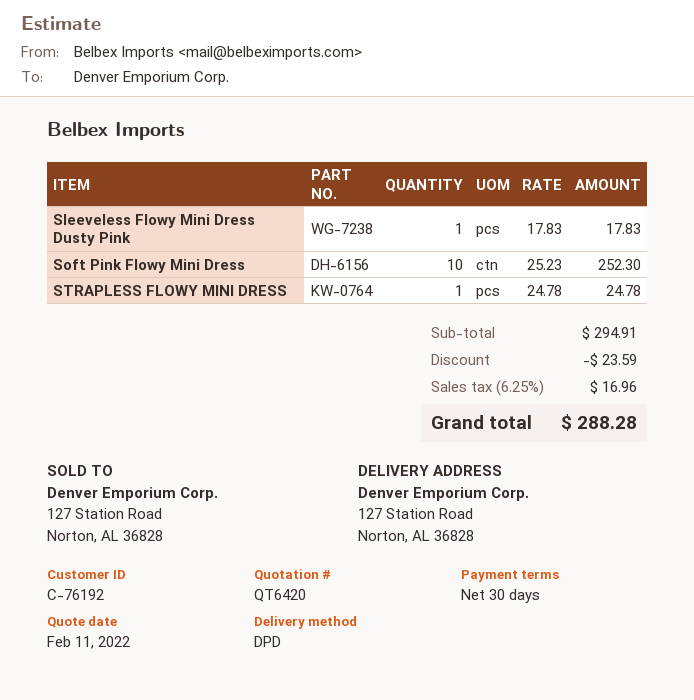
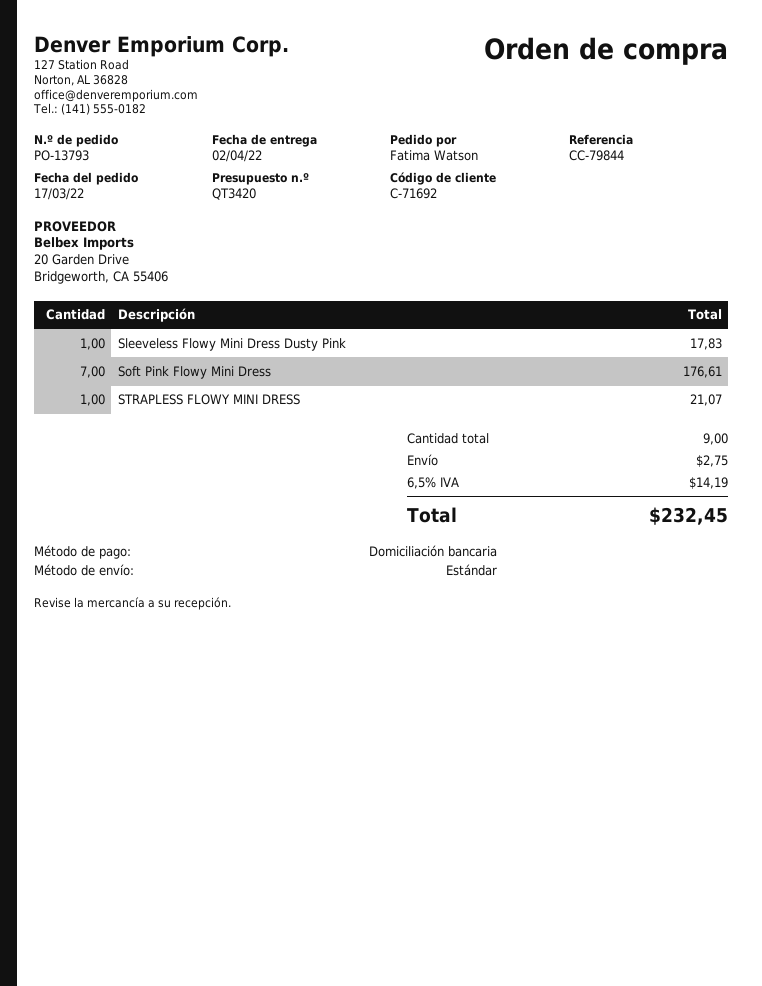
quote number: QT6420 -> QT3420
customer number: C-76192 -> C-71692
shipping method: DPD -> standard
Soft Pink Flowy Mini Dress: 10 for 252.30 -> 7 for 176.61
STRAPLESS FLOWY MINI DRESS: 1 for 24.78 -> 1 for 21.07
discount: 23.59 -> none
shipping: none -> 2.75
tax: 6.25% = 16.96 -> 6.5% = 14.19
total: 288.28 -> 232.45

